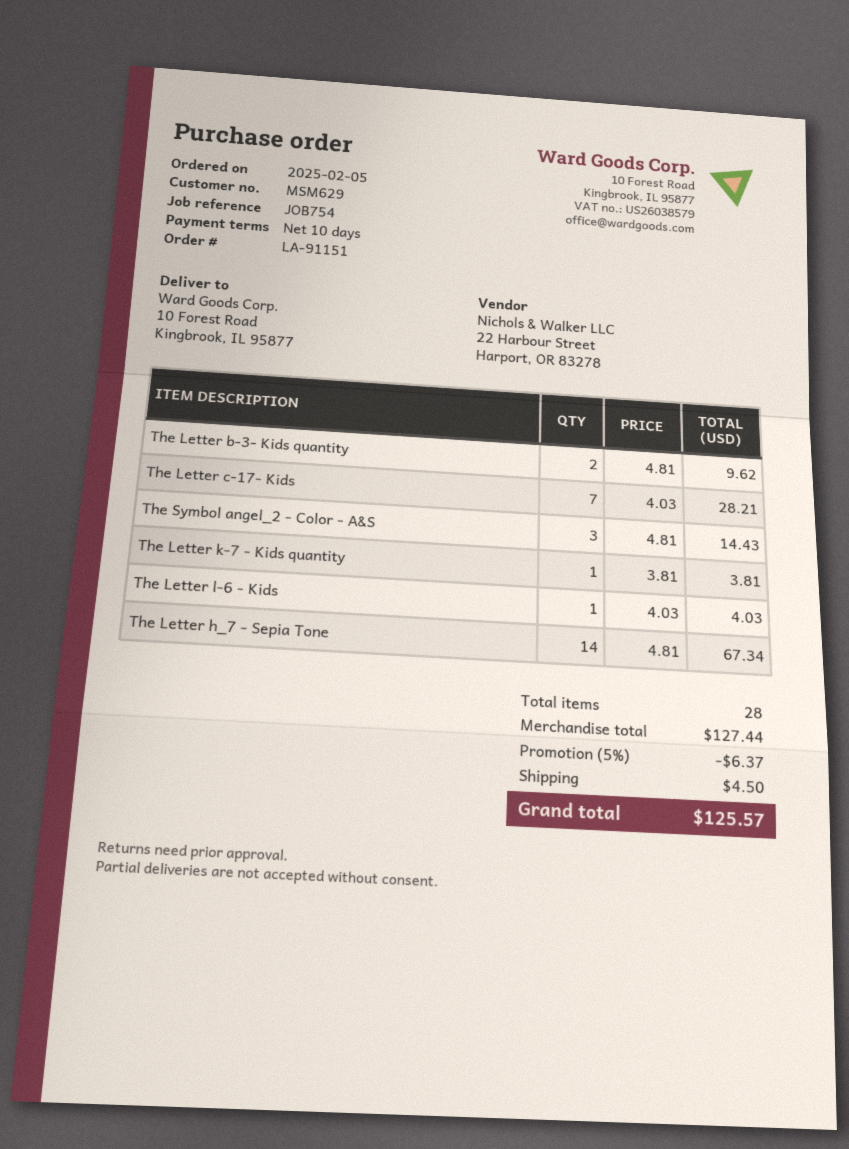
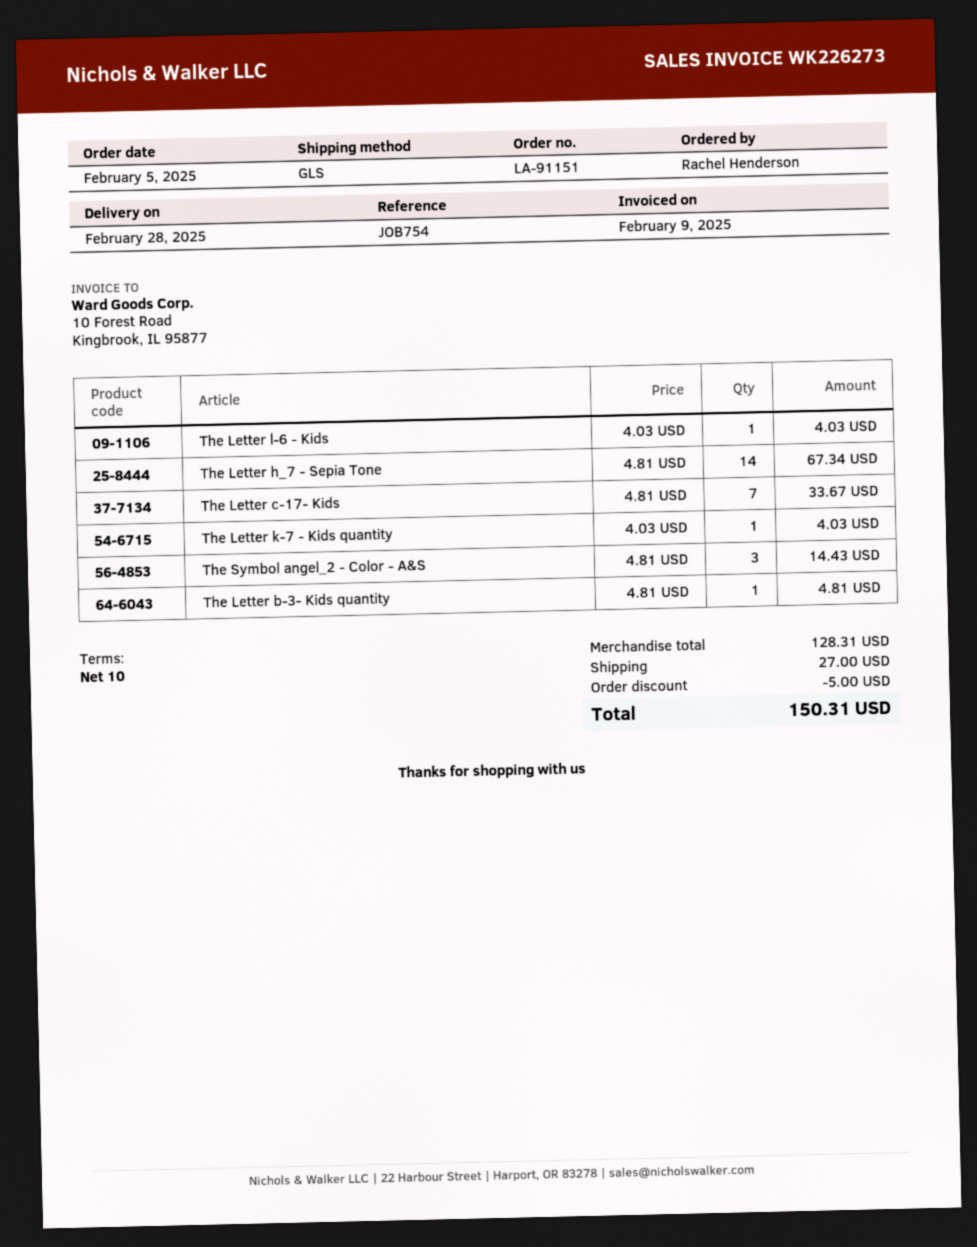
The Letter b-3- Kids quantity: 2 x 4.81 = 9.62 -> 1 x 4.81 = 4.81
The Letter c-17- Kids: 7 x 4.03 = 28.21 -> 7 x 4.81 = 33.67
The Letter k-7 - Kids quantity: 1 x 3.81 = 3.81 -> 1 x 4.03 = 4.03
subtotal: 127.44 -> 128.31
discount: 6.37 -> 5.00
shipping: 4.50 -> 27.00
total: 125.57 -> 150.31

